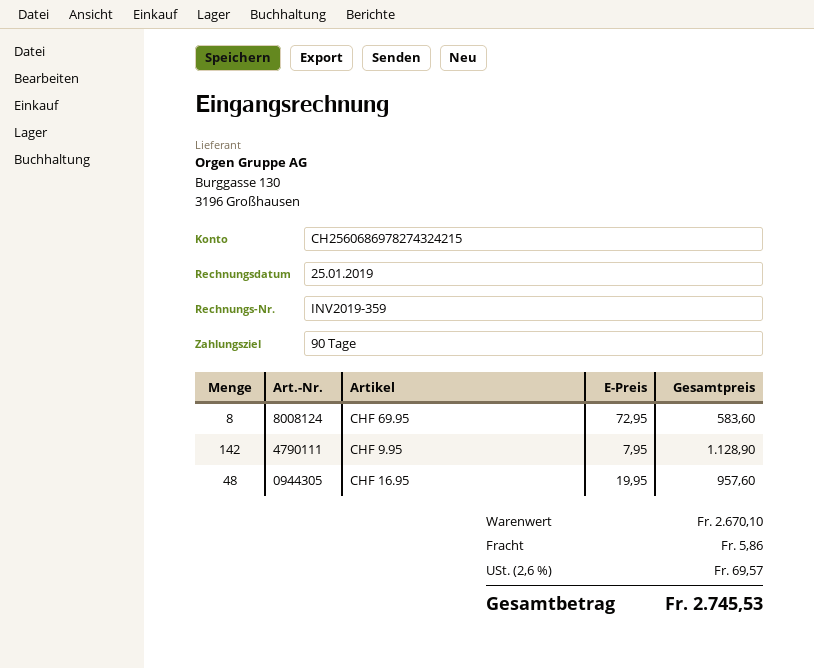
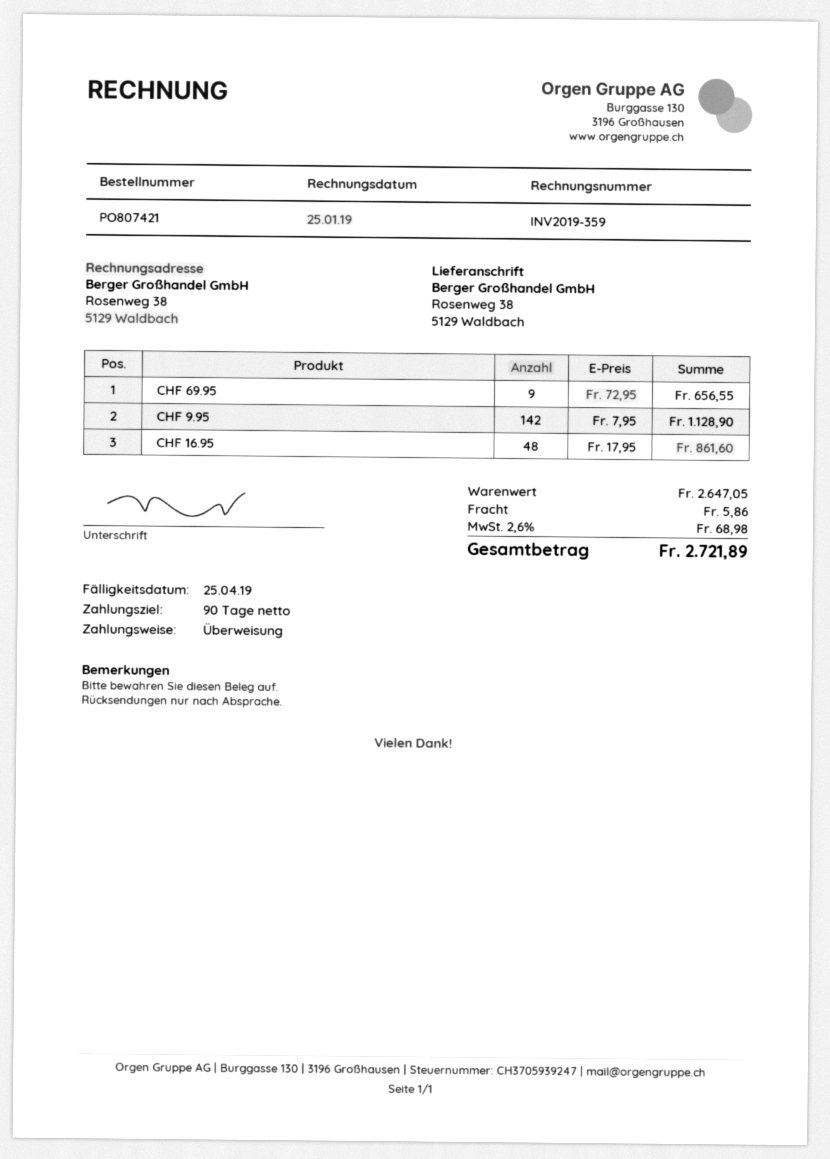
CHF 69.95: 8 x 72.95 = 583.60 -> 9 x 72.95 = 656.55
CHF 16.95: 48 x 19.95 = 957.60 -> 48 x 17.95 = 861.60
subtotal: 2670.10 -> 2647.05
tax: 2.6% = 69.57 -> 2.6% = 68.98
total: 2745.53 -> 2721.89

